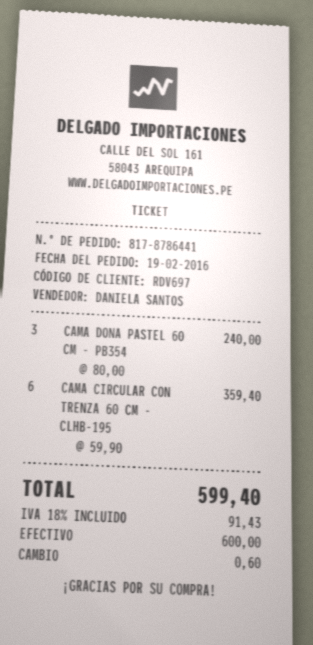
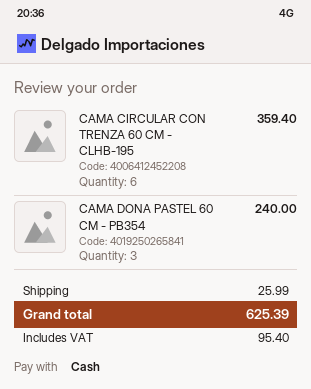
shipping: none -> 25.99
tax: 91.43 -> 95.40
total: 599.40 -> 625.39

